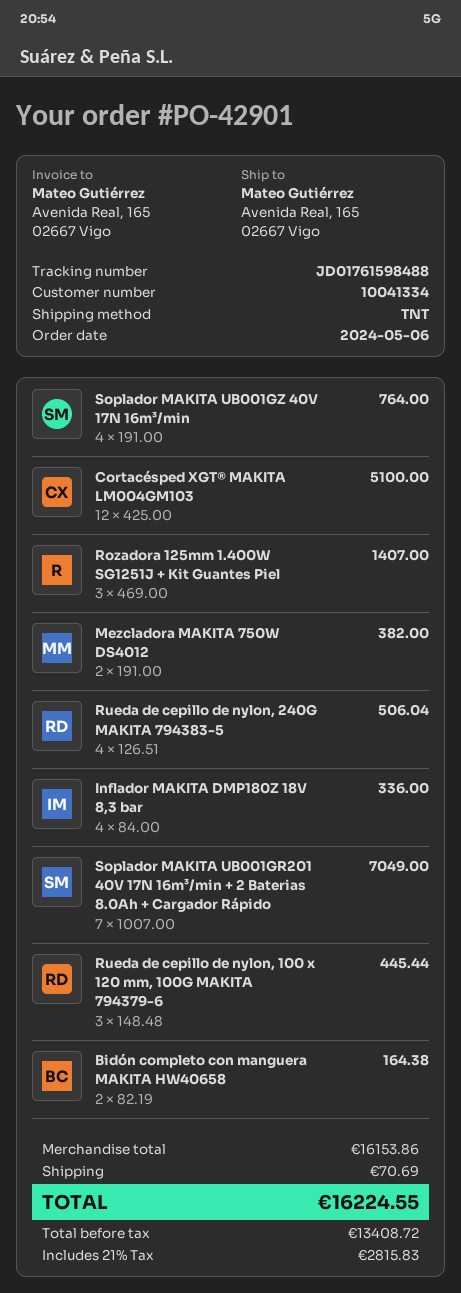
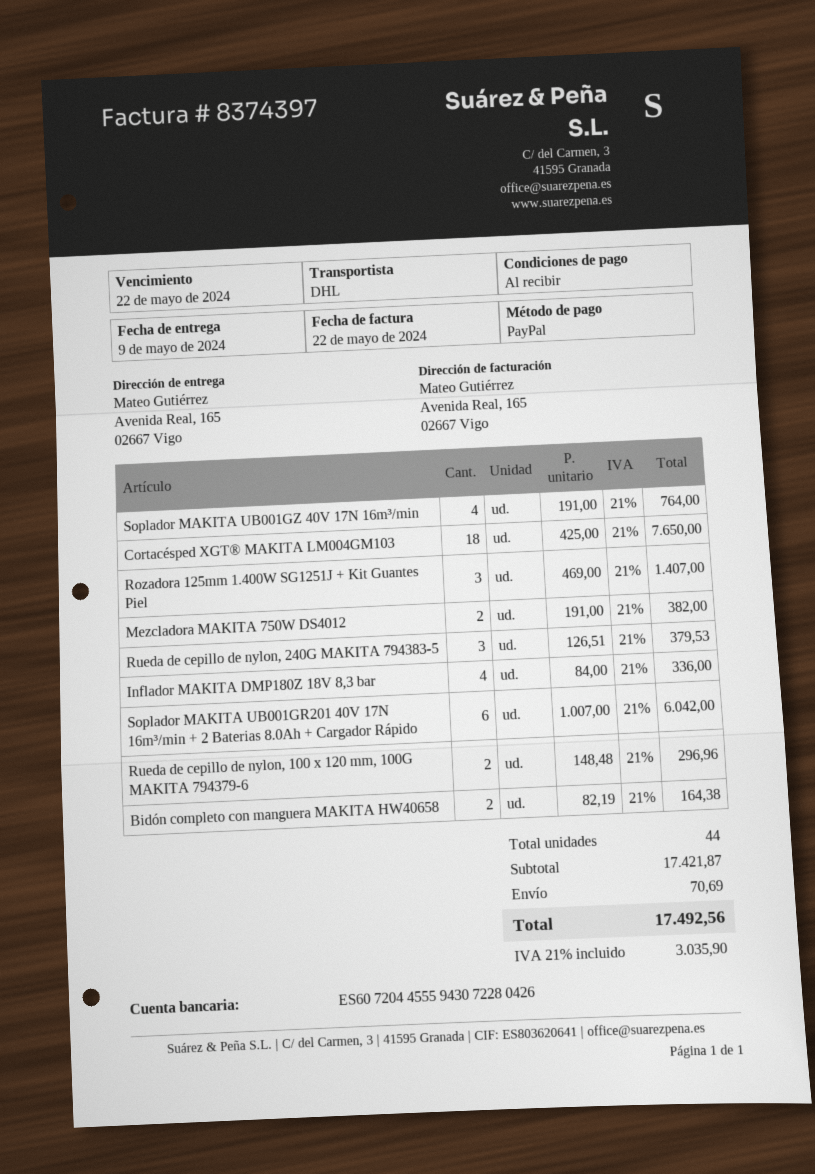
shipping method: TNT -> DHL
Cortacésped XGT® MAKITA LM004GM103: 12 x 425.00 = 5100.00 -> 18 x 425.00 = 7650.00
Rueda de cepillo de nylon, 240G MAKITA 794383-5: 4 x 126.51 = 506.04 -> 3 x 126.51 = 379.53
Soplador MAKITA UB001GR201 40V 17N 16m³/min + 2 Baterias 8.0Ah + Cargador Rápido: 7 x 1007.00 = 7049.00 -> 6 x 1007.00 = 6042.00
Rueda de cepillo de nylon, 100 x 120 mm, 100G MAKITA 794379-6: 3 x 148.48 = 445.44 -> 2 x 148.48 = 296.96
subtotal: 16153.86 -> 17421.87
tax: 21% = 2815.83 -> 21% = 3035.90
total: 16224.55 -> 17492.56

